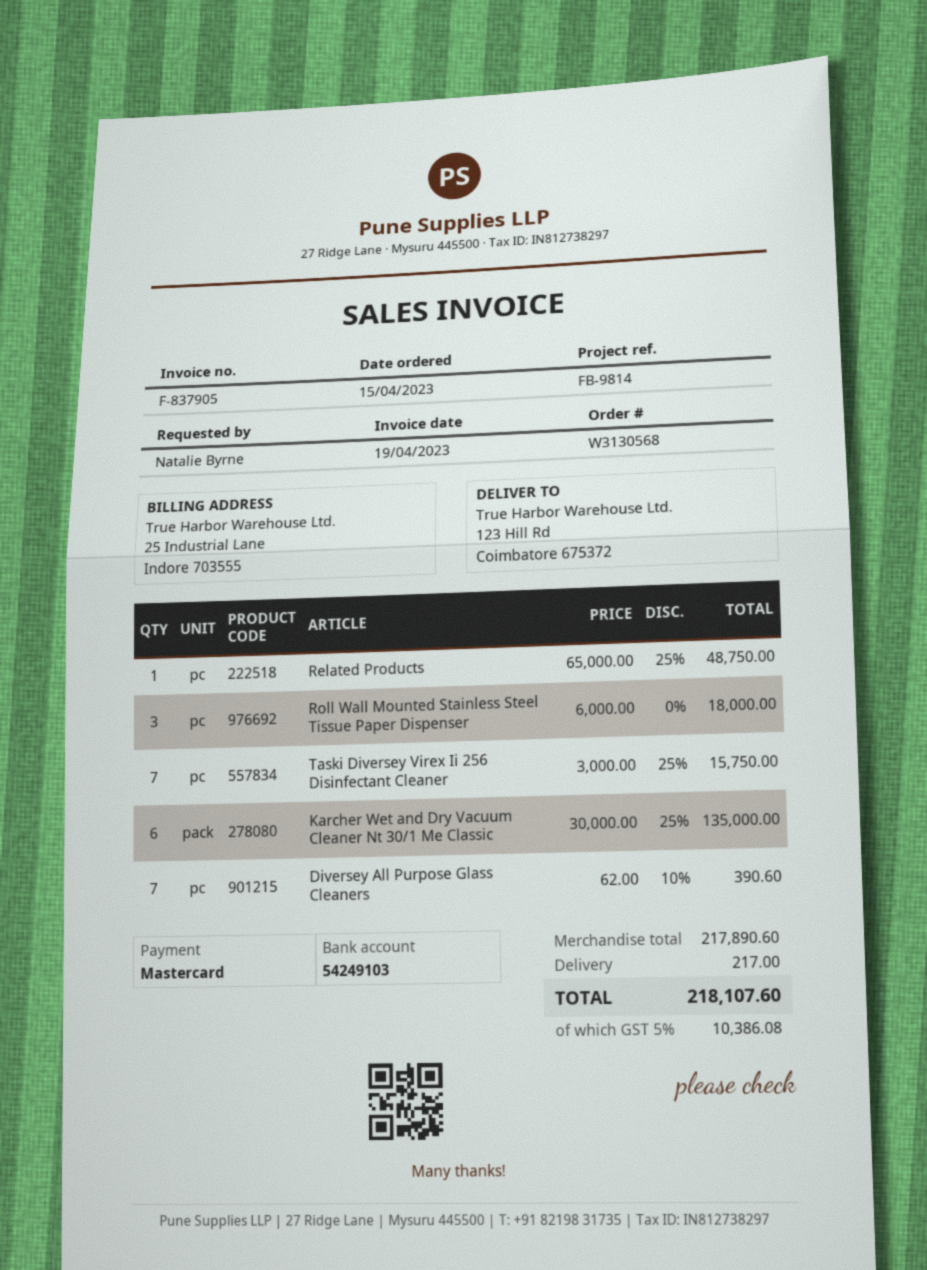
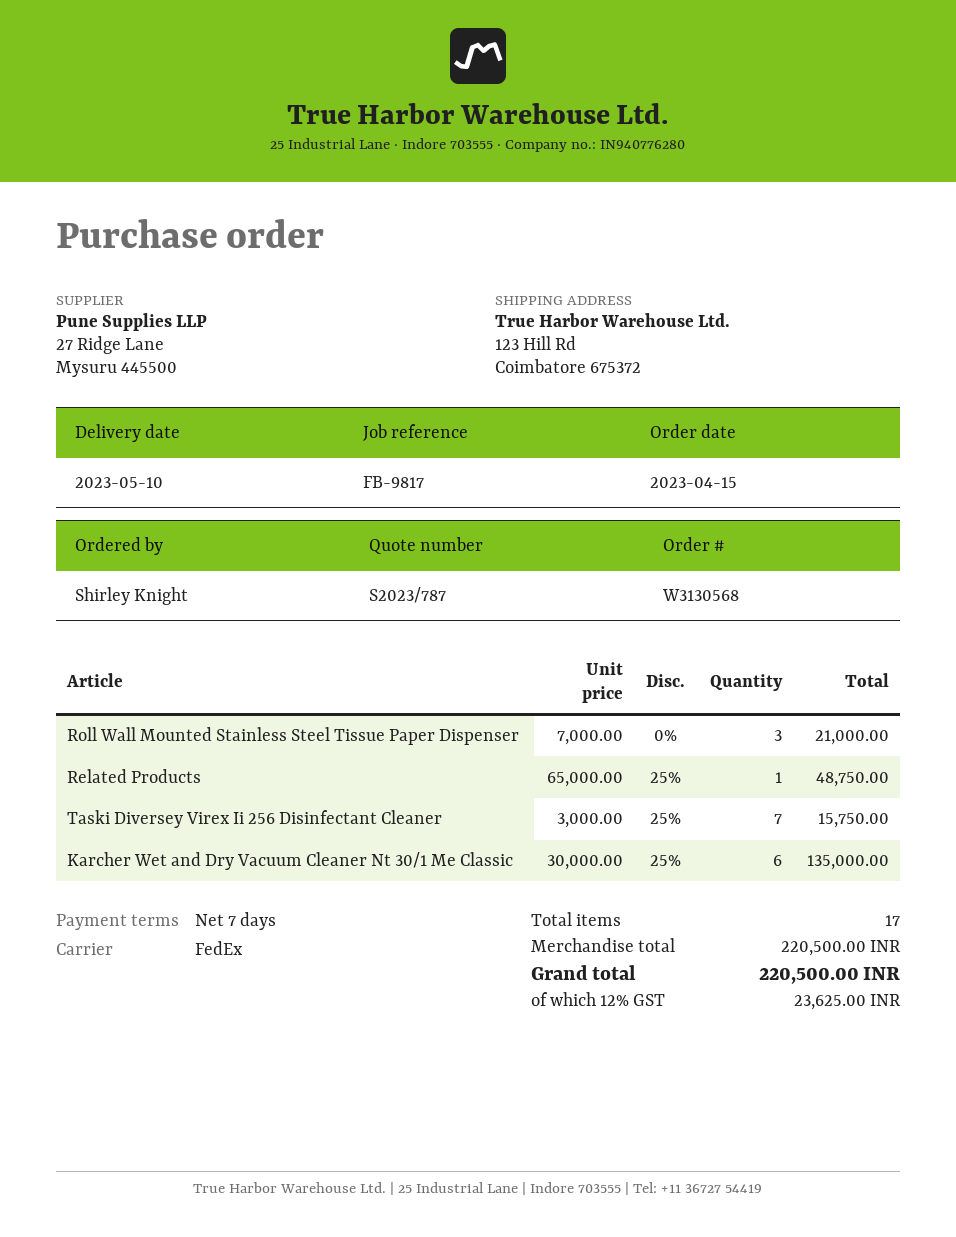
reference: FB-9814 -> FB-9817
ordered by: Natalie Byrne -> Shirley Knight
Roll Wall Mounted Stainless Steel Tissue Paper Dispenser: 3 x 6000.00 = 18000.00 -> 3 x 7000.00 = 21000.00
Diversey All Purpose Glass Cleaners: 7 x 62.00 - 10% = 390.60 -> none
subtotal: 217890.60 -> 220500.00
shipping: 217.00 -> none
tax: 5% = 10386.08 -> 12% = 23625.00
total: 218107.60 -> 220500.00

